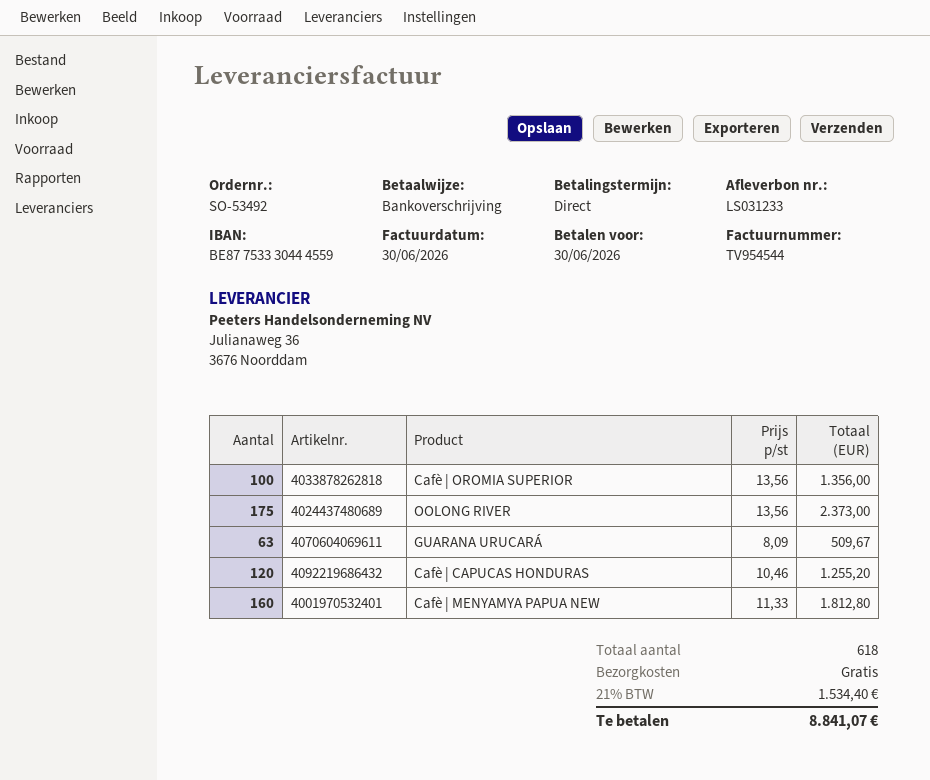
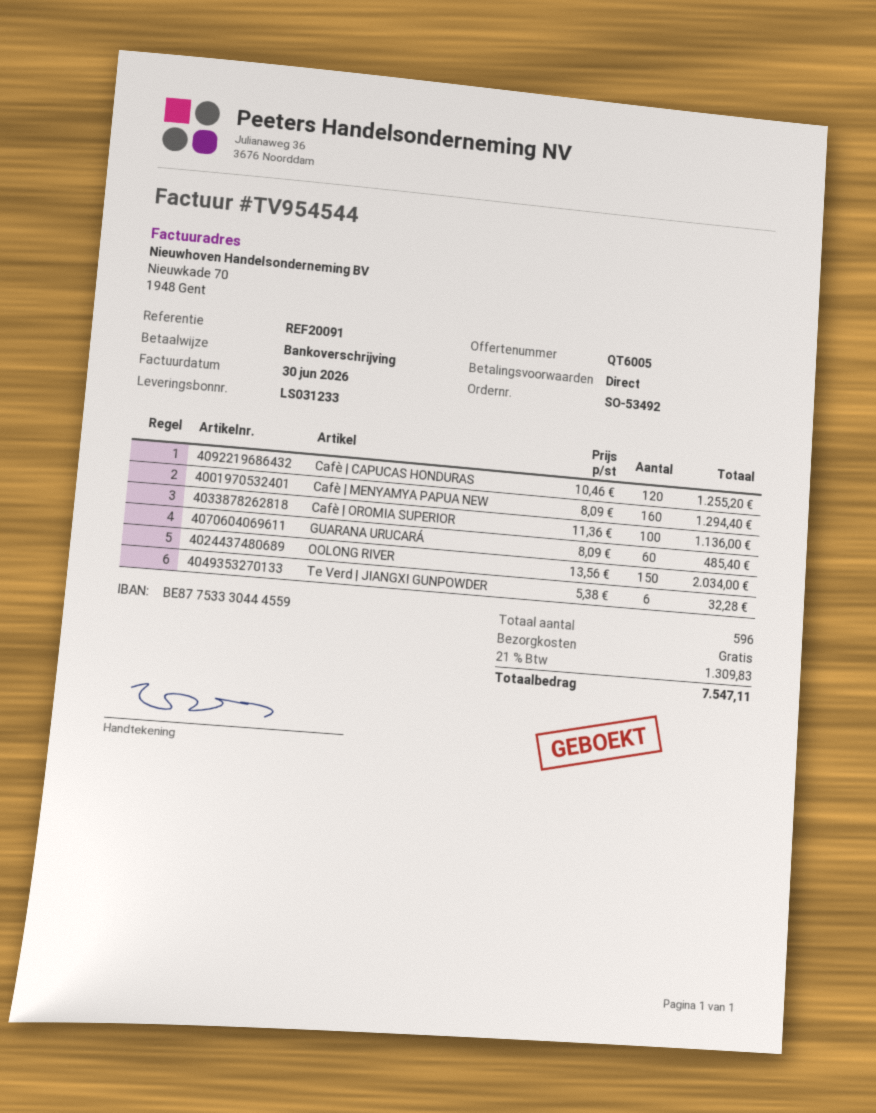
Cafè | OROMIA SUPERIOR: 100 x 13.56 = 1356.00 -> 100 x 11.36 = 1136.00
OOLONG RIVER: 175 x 13.56 = 2373.00 -> 150 x 13.56 = 2034.00
GUARANA URUCARÁ: 63 x 8.09 = 509.67 -> 60 x 8.09 = 485.40
Cafè | MENYAMYA PAPUA NEW: 160 x 11.33 = 1812.80 -> 160 x 8.09 = 1294.40
Te Verd | JIANGXI GUNPOWDER: none -> 6 x 5.38 = 32.28
total quantity: 618 -> 596
tax: 21% = 1534.40 -> 21% = 1309.83
total: 8841.07 -> 7547.11

